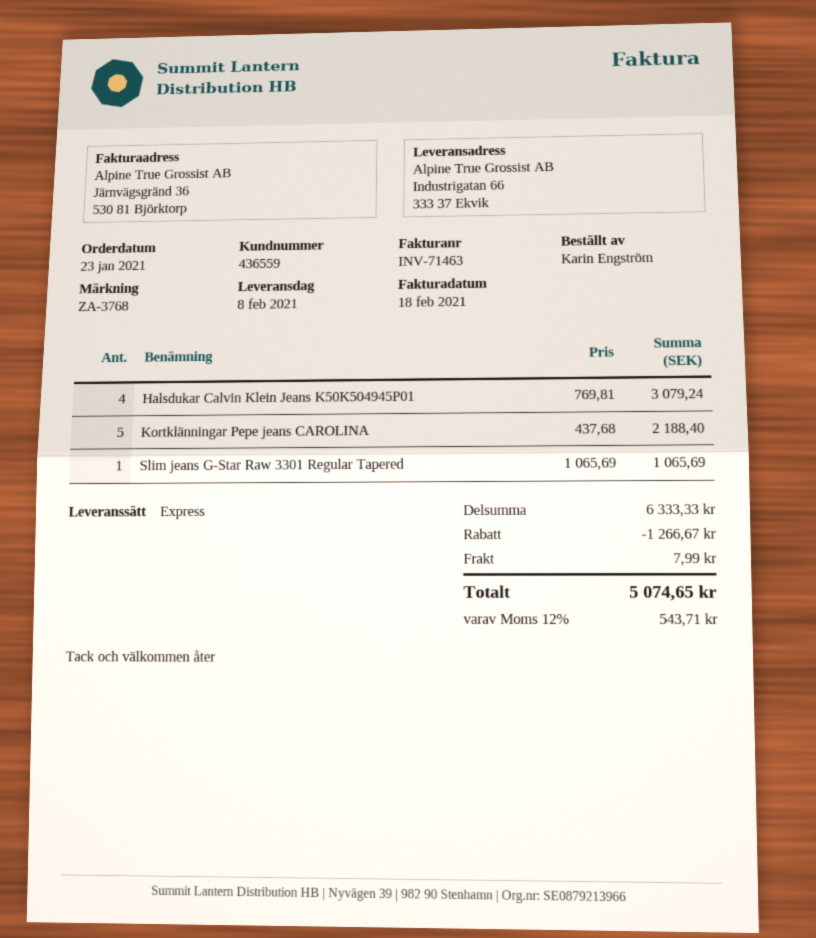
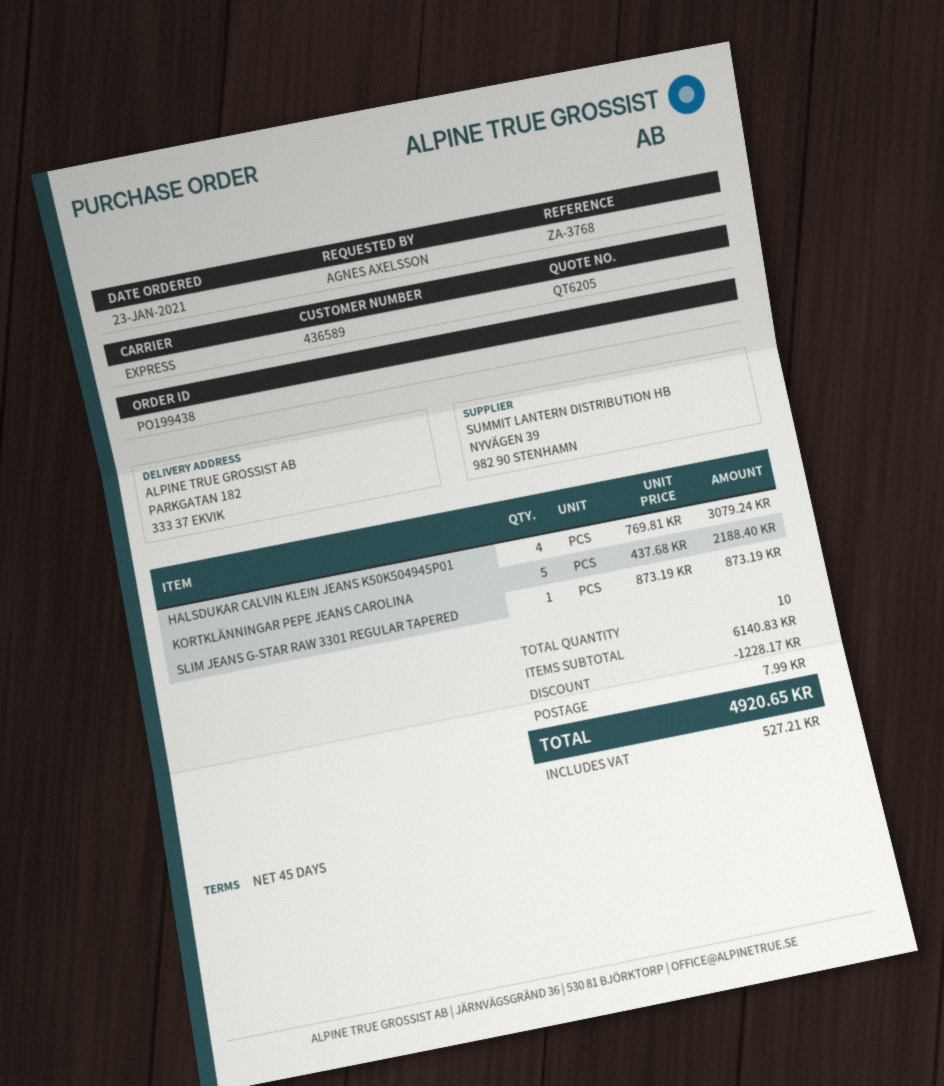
customer number: 436559 -> 436589
ordered by: Karin Engström -> AGNES AXELSSON
ship to: Industrigatan 66, 333 37 Ekvik -> PARKGATAN 182, 333 37 EKVIK
Slim jeans G-Star Raw 3301 Regular Tapered: 1 x 1065.69 = 1065.69 -> 1 x 873.19 = 873.19
subtotal: 6333.33 -> 6140.83
discount: 1266.67 -> 1228.17
tax: 543.71 -> 527.21
total: 5074.65 -> 4920.65

